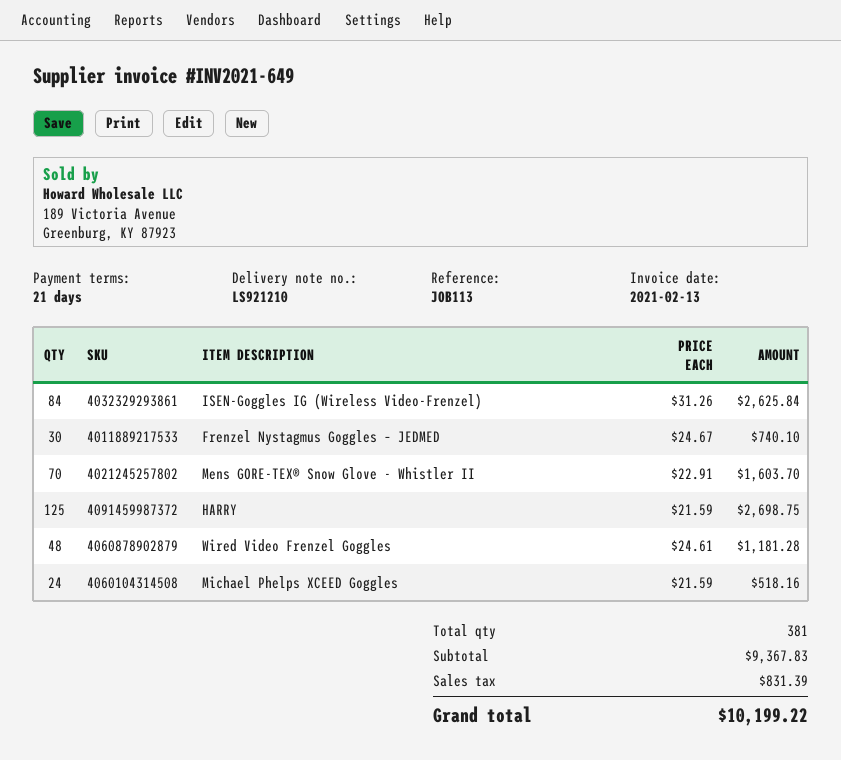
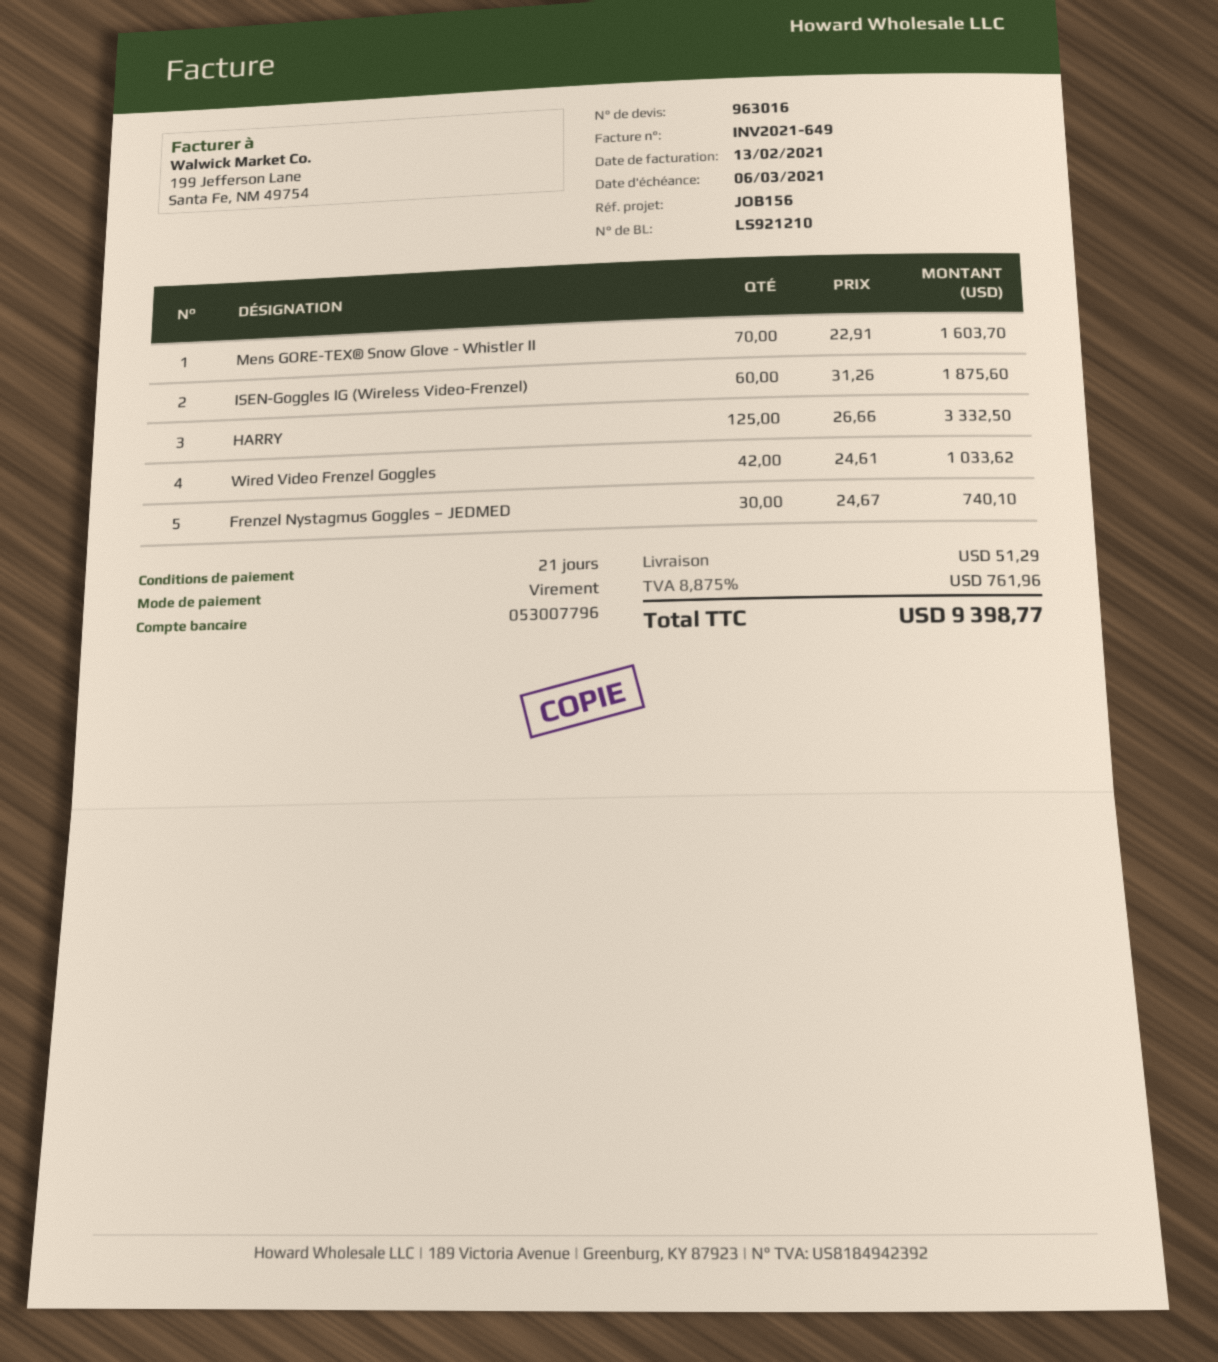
reference: JOB113 -> JOB156
ISEN-Goggles IG (Wireless Video-Frenzel): 84 x 31.26 = 2625.84 -> 60 x 31.26 = 1875.60
HARRY: 125 x 21.59 = 2698.75 -> 125 x 26.66 = 3332.50
Wired Video Frenzel Goggles: 48 x 24.61 = 1181.28 -> 42 x 24.61 = 1033.62
Michael Phelps XCEED Goggles: 24 x 21.59 = 518.16 -> none
shipping: none -> 51.29
tax: 831.39 -> 761.96
total: 10199.22 -> 9398.77

